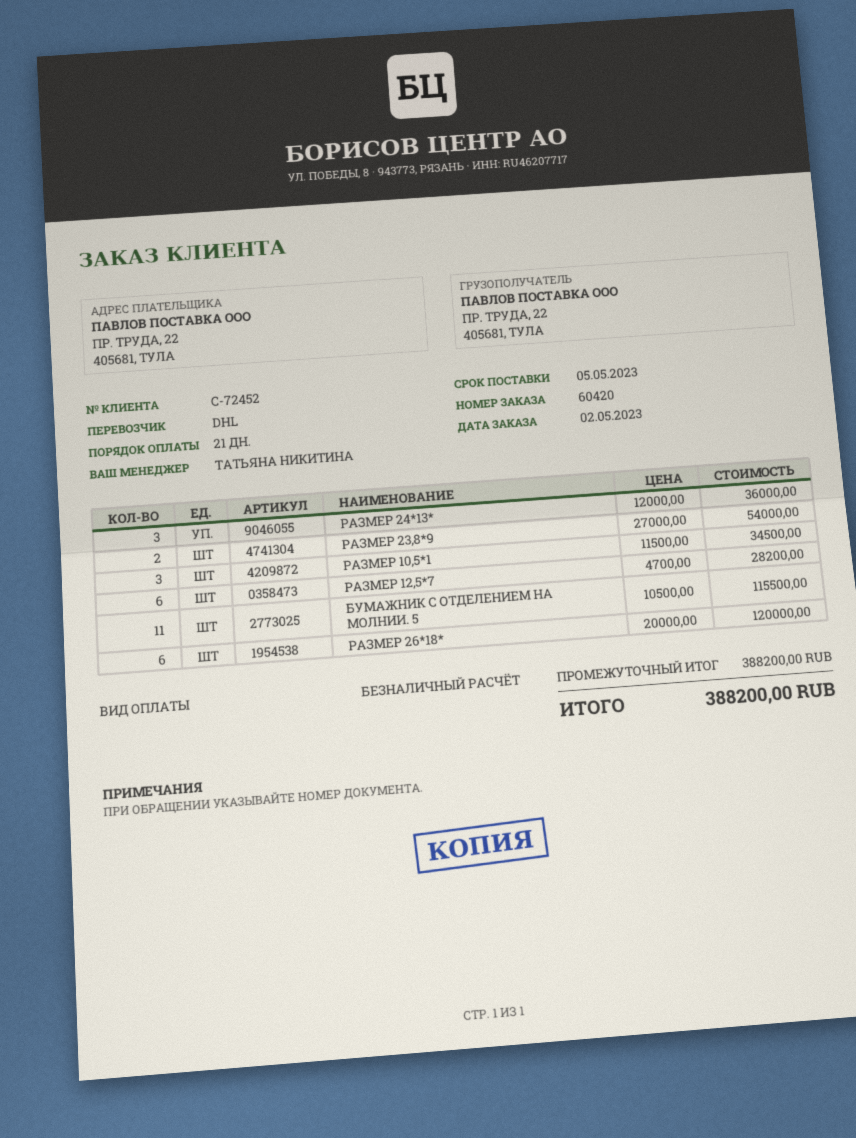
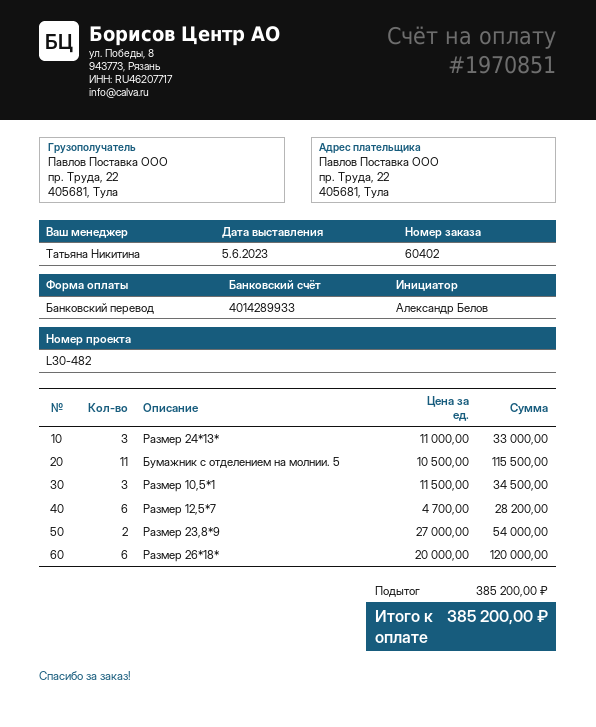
order number: 60420 -> 60402
РАЗМЕР 24*13*: 3 x 12000.00 = 36000.00 -> 3 x 11000.00 = 33000.00
subtotal: 388200.00 -> 385200.00
total: 388200.00 -> 385200.00

